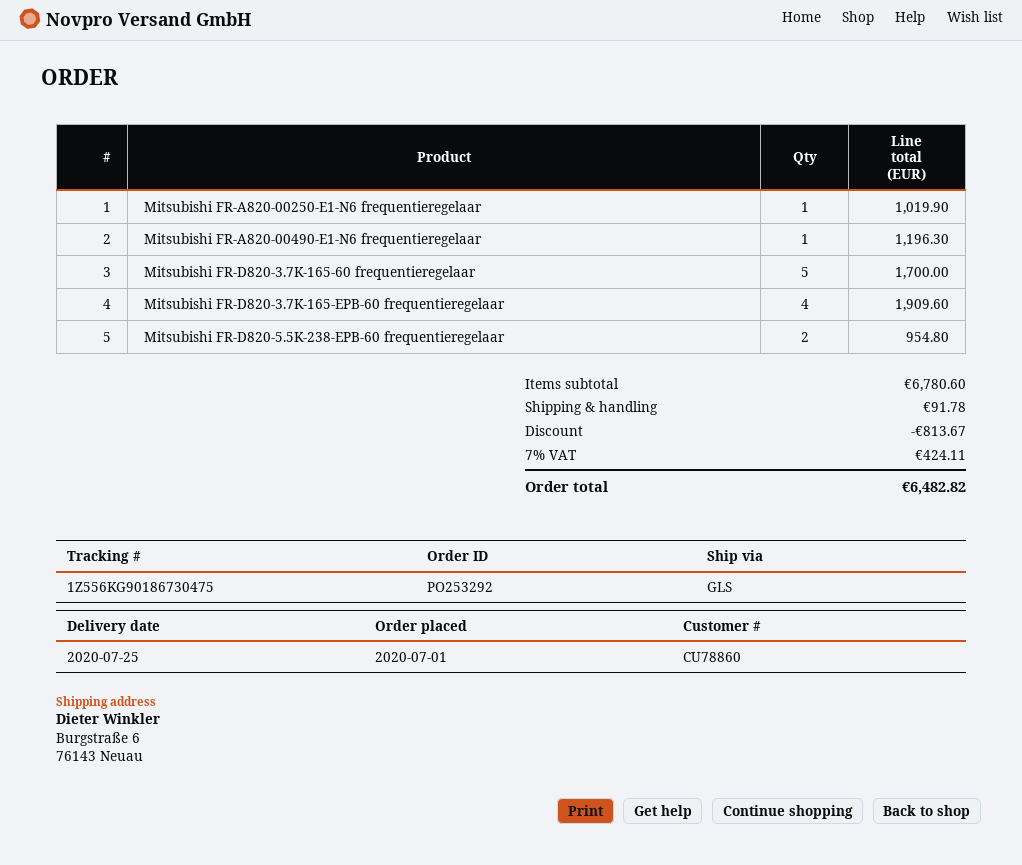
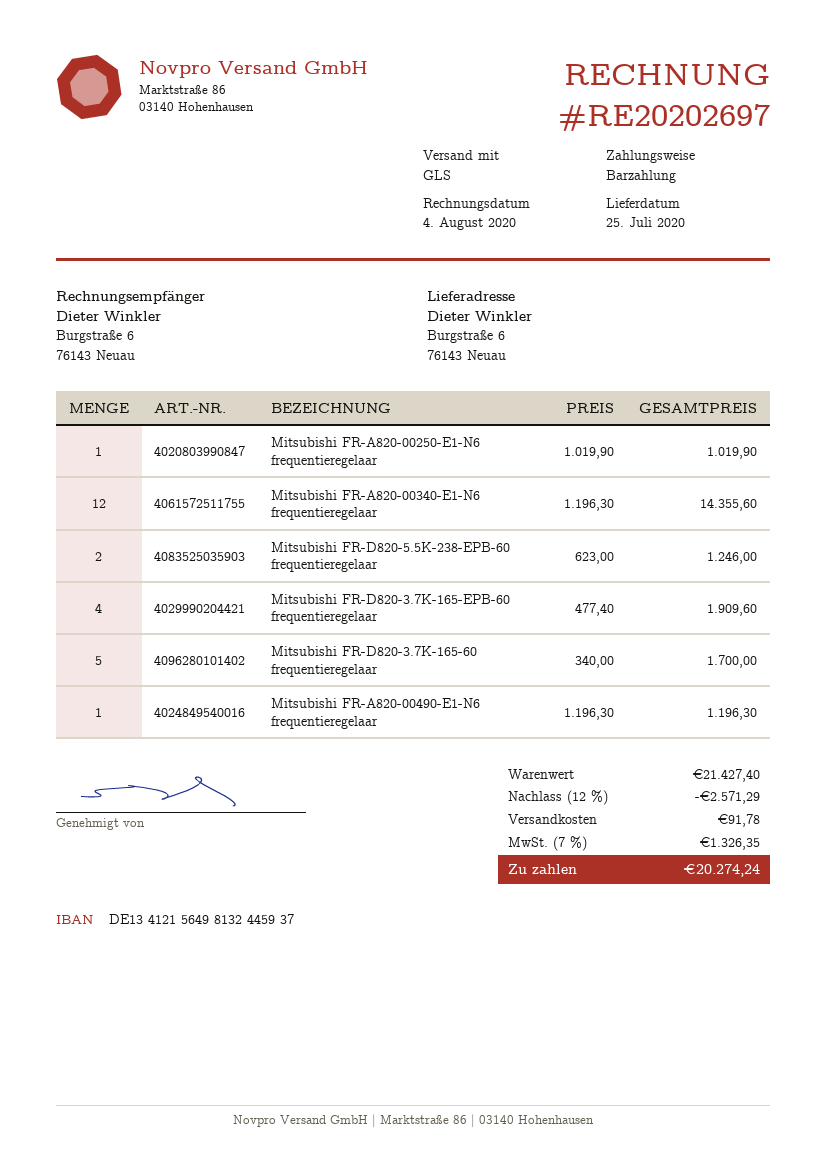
Mitsubishi FR-D820-5.5K-238-EPB-60 frequentieregelaar: 2 for 954.80 -> 2 for 1246.00
Mitsubishi FR-A820-00340-E1-N6 frequentieregelaar: none -> 12 for 14355.60
subtotal: 6780.60 -> 21427.40
discount: 813.67 -> 2571.29
tax: 7% = 424.11 -> 7% = 1326.35
total: 6482.82 -> 20274.24

